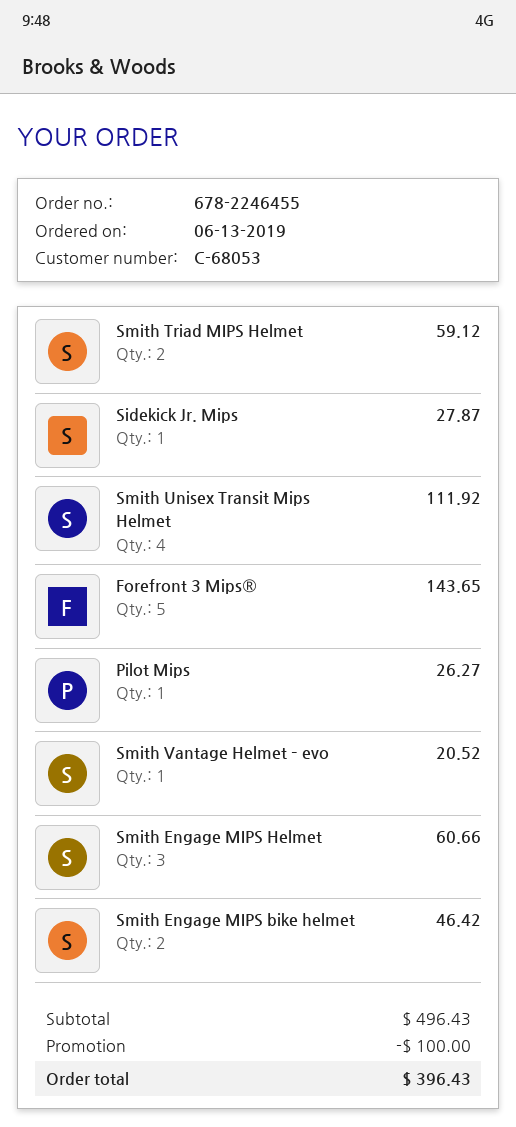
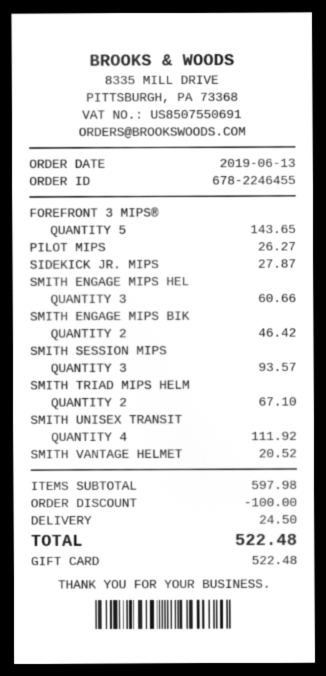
Smith Triad MIPS Helmet: 2 for 59.12 -> 2 for 67.10
SMITH SESSION MIPS: none -> 3 for 93.57
subtotal: 496.43 -> 597.98
shipping: none -> 24.50
total: 396.43 -> 522.48

